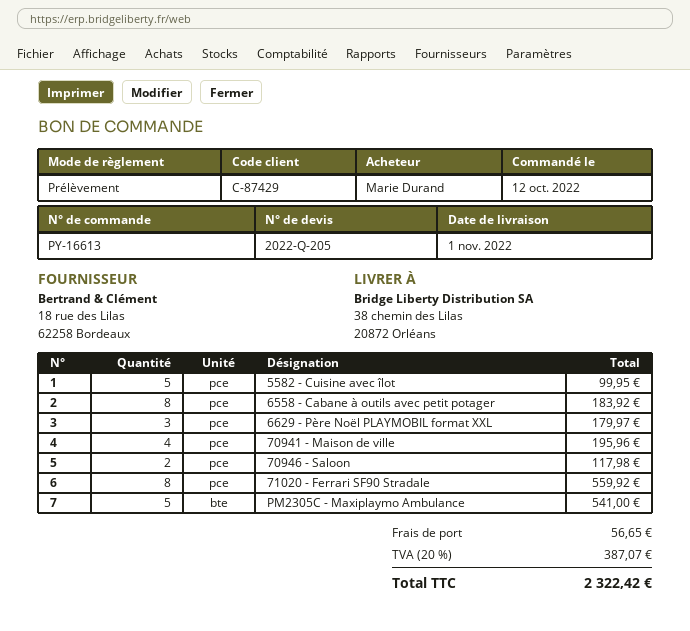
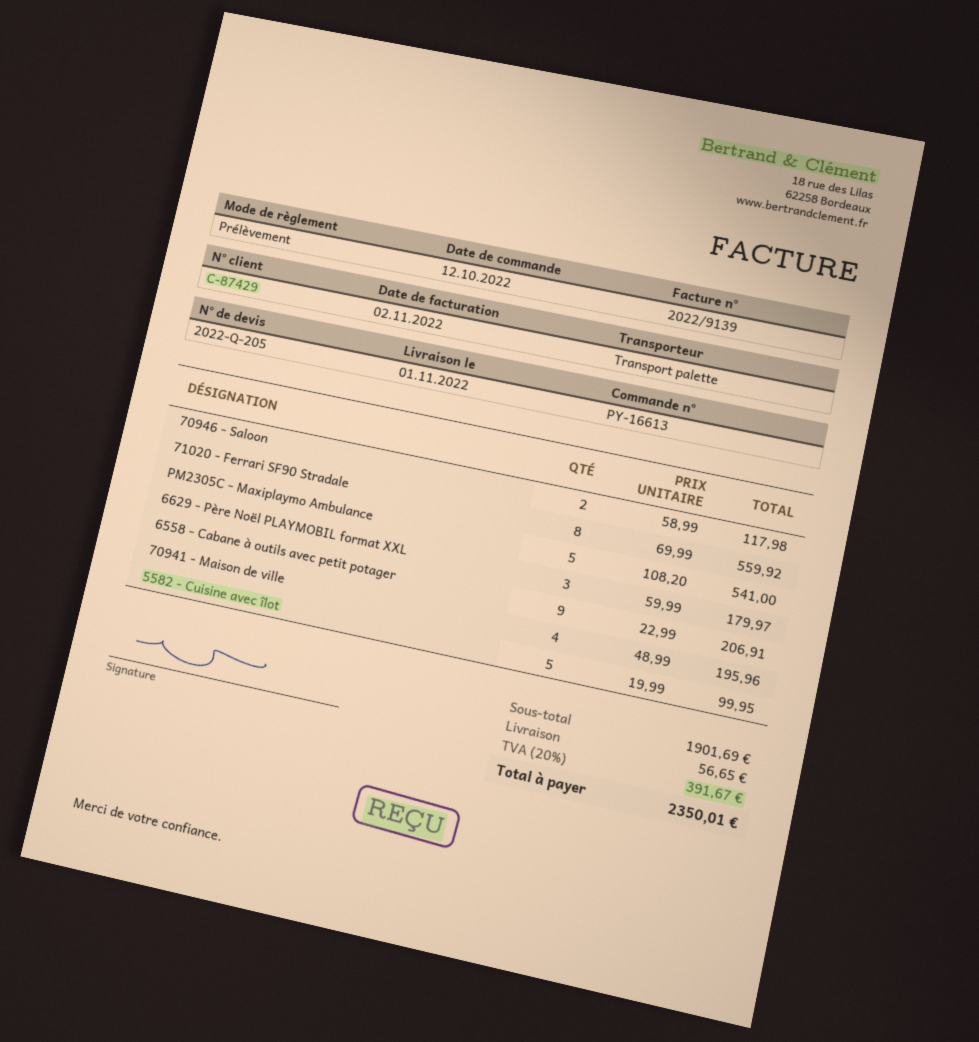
6558 - Cabane à outils avec petit potager: 8 for 183.92 -> 9 for 206.91
tax: 20% = 387.07 -> 20% = 391.67
total: 2322.42 -> 2350.01

